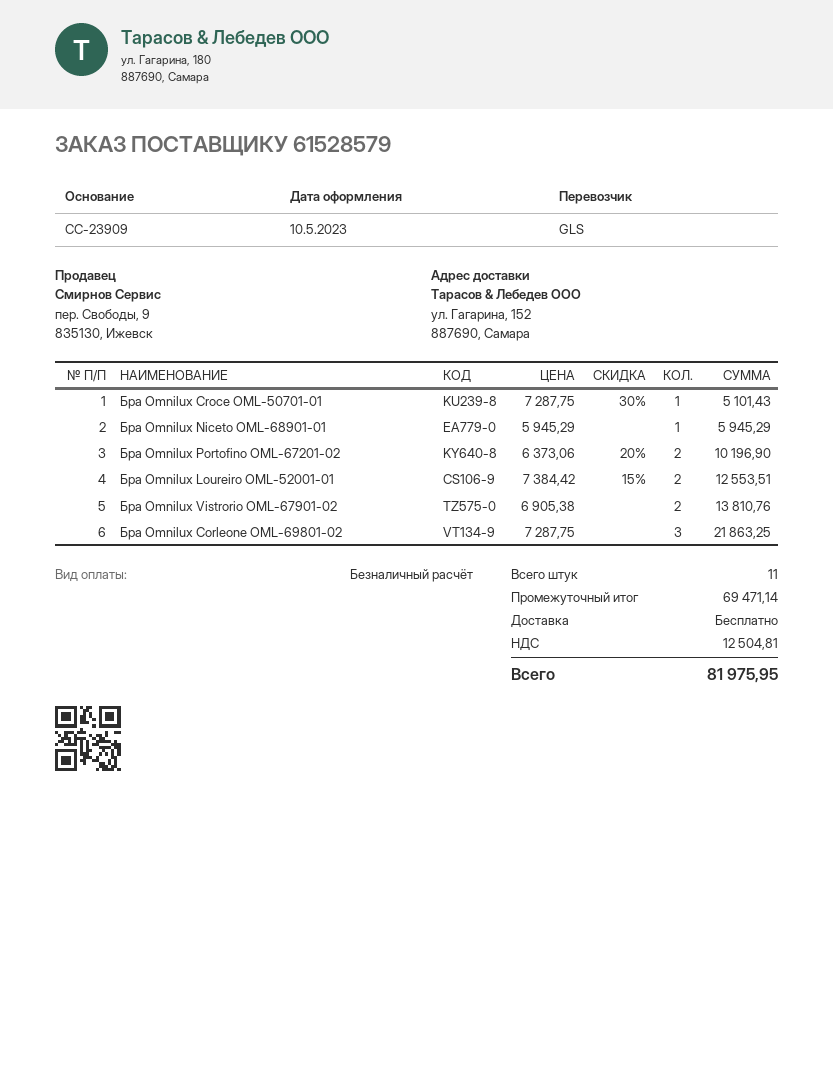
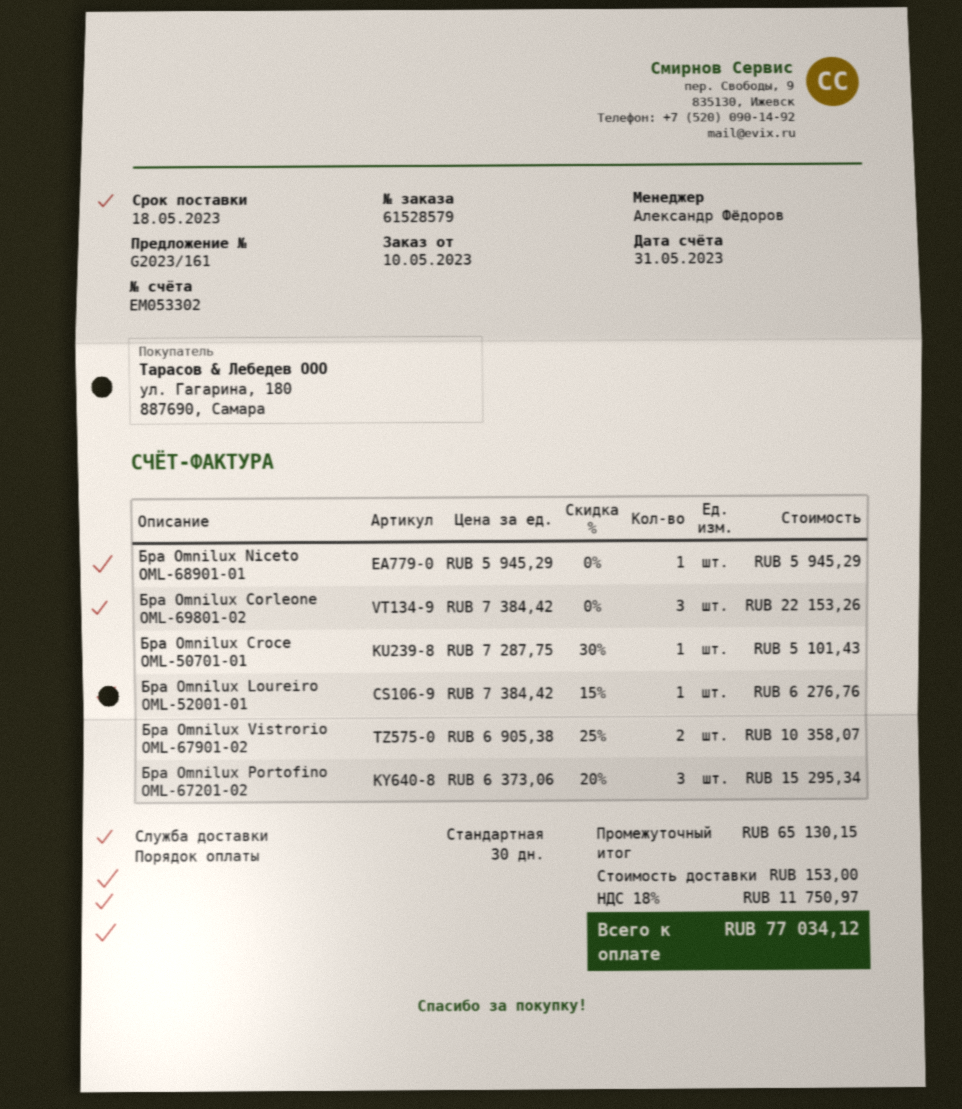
shipping method: GLS -> standard
Бра Omnilux Portofino OML-67201-02: 2 x 6373.06 - 20% = 10196.90 -> 3 x 6373.06 - 20% = 15295.34
Бра Omnilux Loureiro OML-52001-01: 2 x 7384.42 - 15% = 12553.51 -> 1 x 7384.42 - 15% = 6276.76
Бра Omnilux Vistrorio OML-67901-02: 2 x 6905.38 = 13810.76 -> 2 x 6905.38 - 25% = 10358.07
Бра Omnilux Corleone OML-69801-02: 3 x 7287.75 = 21863.25 -> 3 x 7384.42 = 22153.26
subtotal: 69471.14 -> 65130.15
shipping: 0.00 -> 153.00
tax: 12504.81 -> 11750.97
total: 81975.95 -> 77034.12

